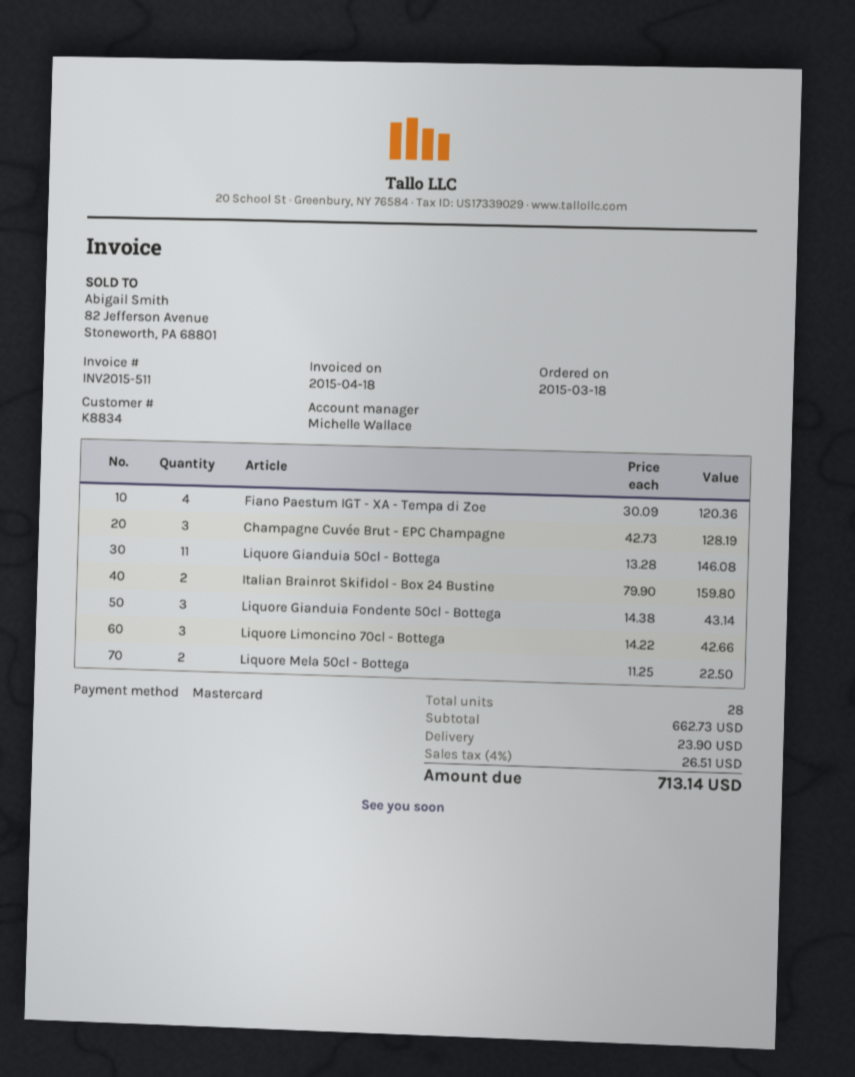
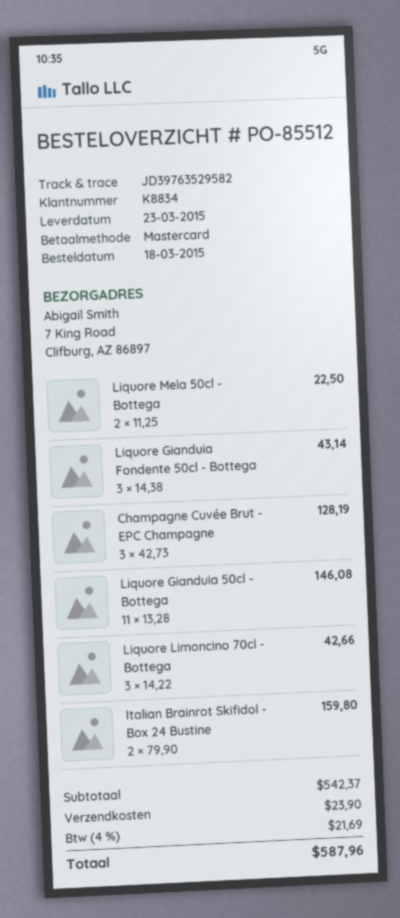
Fiano Paestum IGT - XA - Tempa di Zoe: 4 x 30.09 = 120.36 -> none
subtotal: 662.73 -> 542.37
tax: 4% = 26.51 -> 4% = 21.69
total: 713.14 -> 587.96

